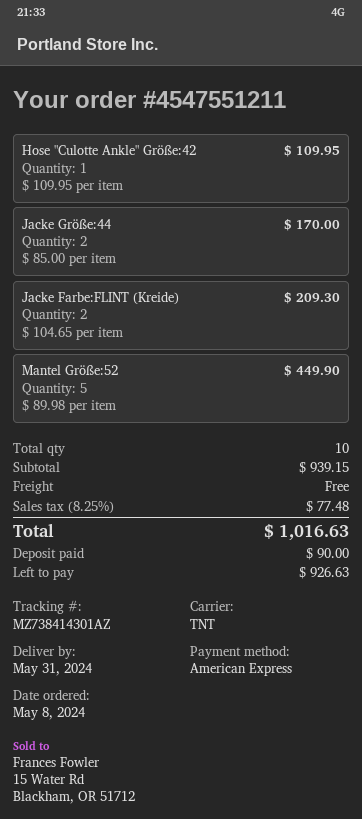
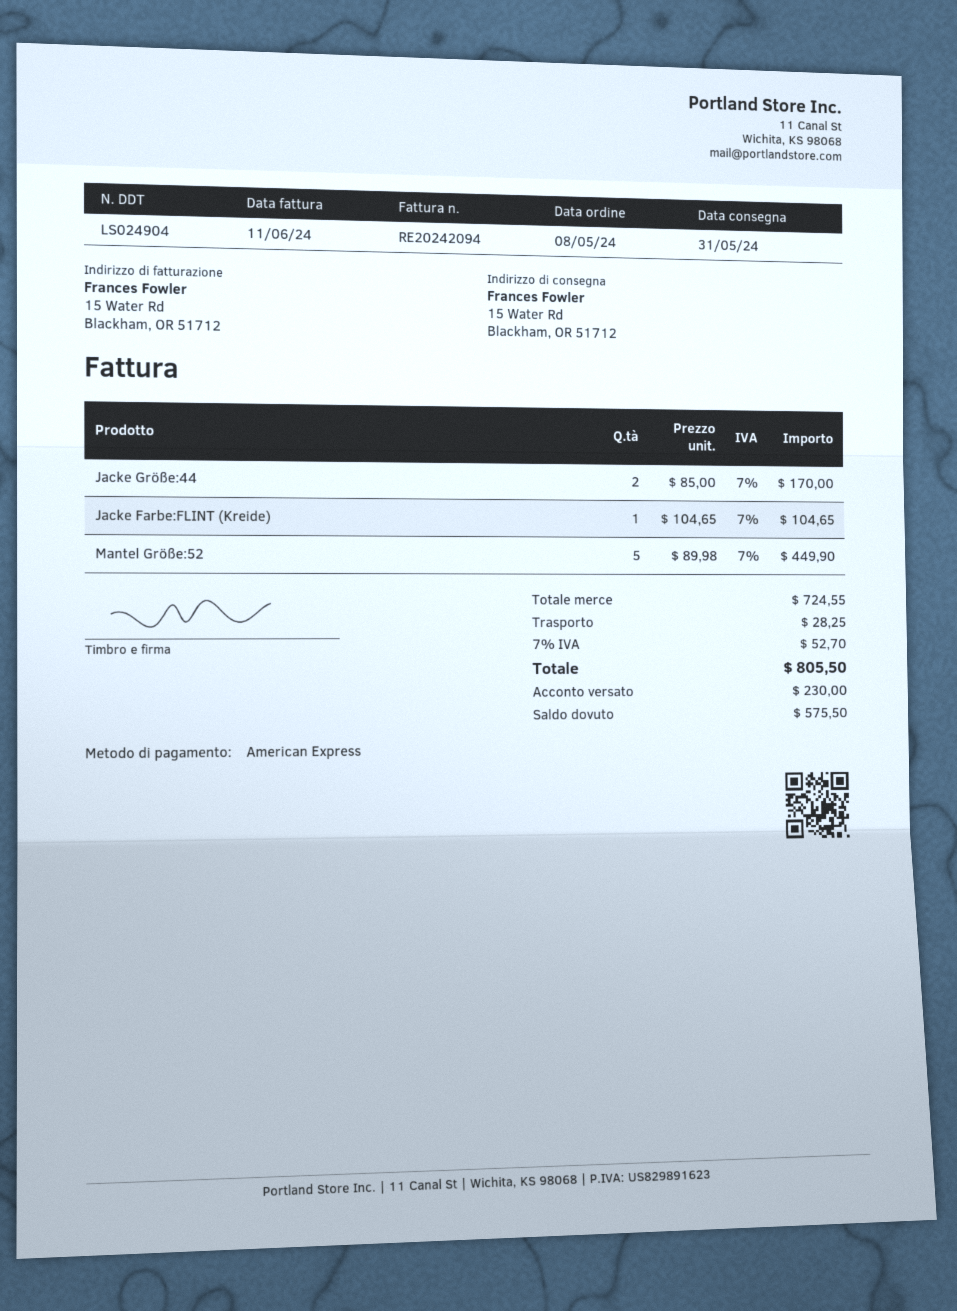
Hose "Culotte Ankle" Größe:42: 1 x 109.95 = 109.95 -> none
Jacke Farbe:FLINT (Kreide): 2 x 104.65 = 209.30 -> 1 x 104.65 = 104.65
subtotal: 939.15 -> 724.55
shipping: 0.00 -> 28.25
tax: 8.25% = 77.48 -> 7% = 52.70
total: 1016.63 -> 805.50
deposit: 90.00 -> 230.00
balance: 926.63 -> 575.50

